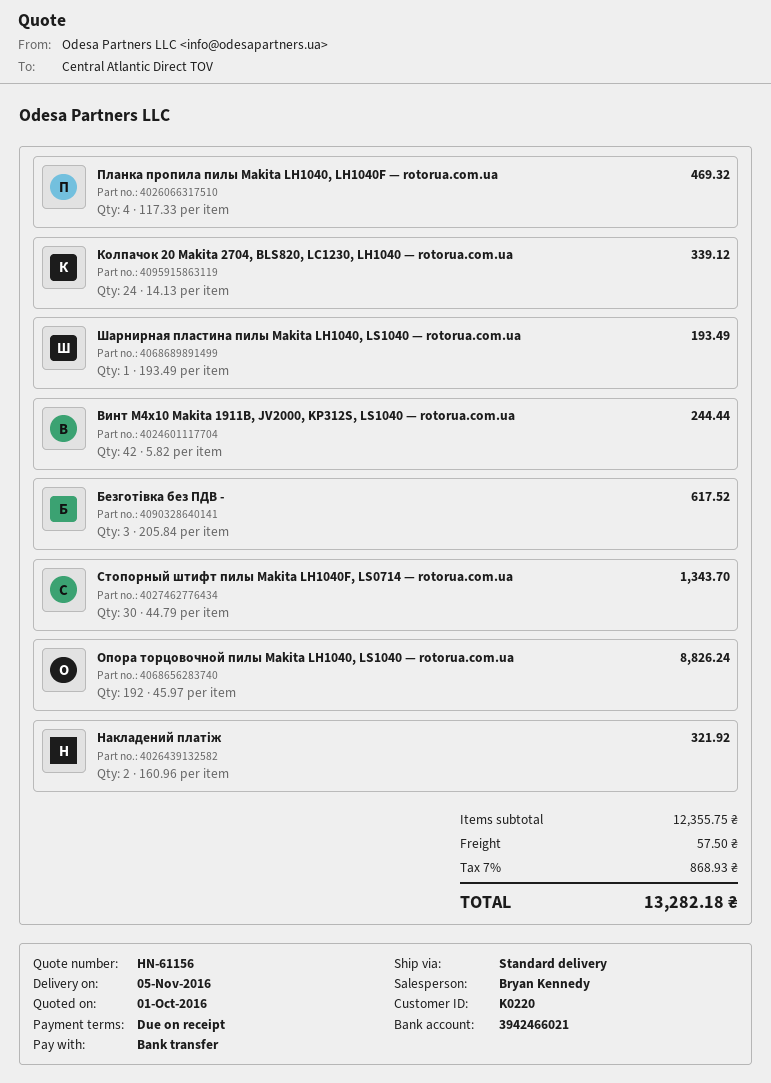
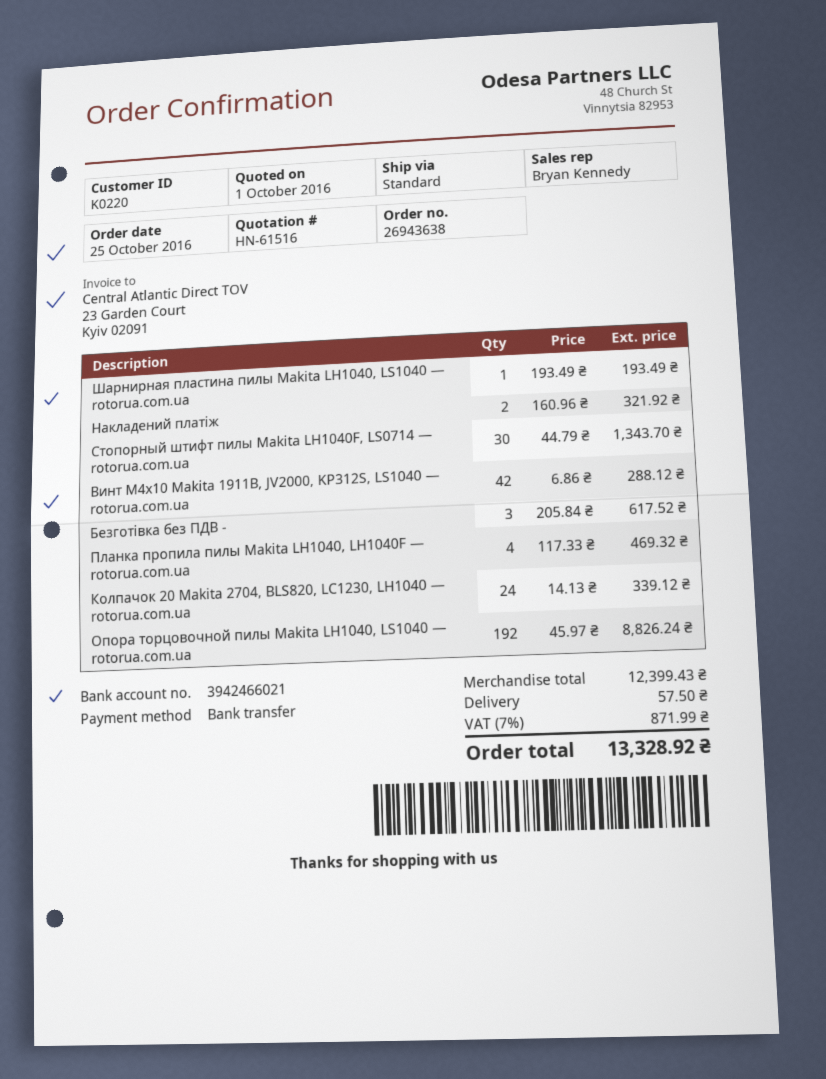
quote number: HN-61156 -> HN-61516
Винт М4х10 Makita 1911B, JV2000, KP312S, LS1040 — rotorua.com.ua: 42 x 5.82 = 244.44 -> 42 x 6.86 = 288.12
subtotal: 12355.75 -> 12399.43
tax: 7% = 868.93 -> 7% = 871.99
total: 13282.18 -> 13328.92

